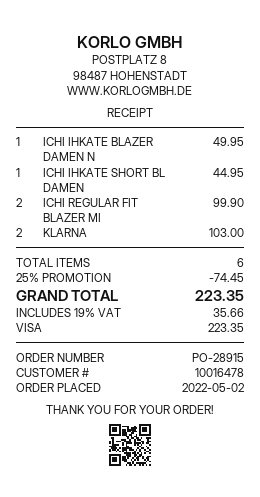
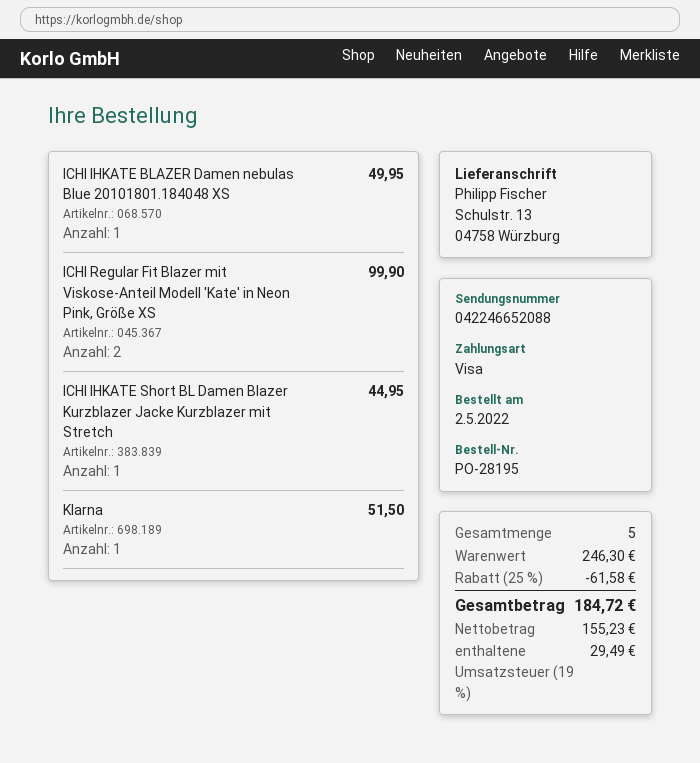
order number: PO-28915 -> PO-28195
KLARNA: 2 for 103.00 -> 1 for 51.50
total quantity: 6 -> 5
discount: 25% = 74.45 -> 25% = 61.58
tax: 19% = 35.66 -> 19% = 29.49
total: 223.35 -> 184.72

